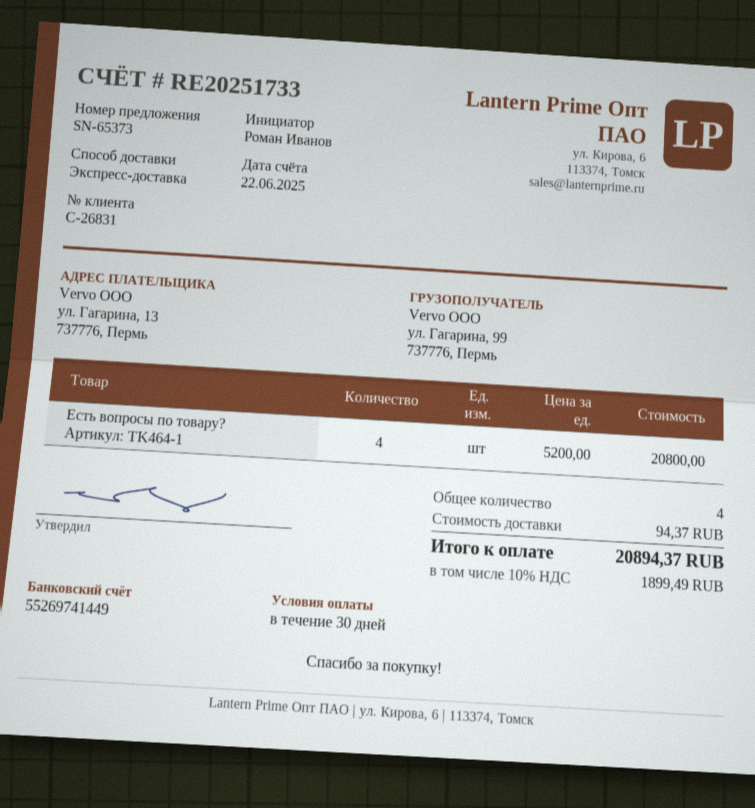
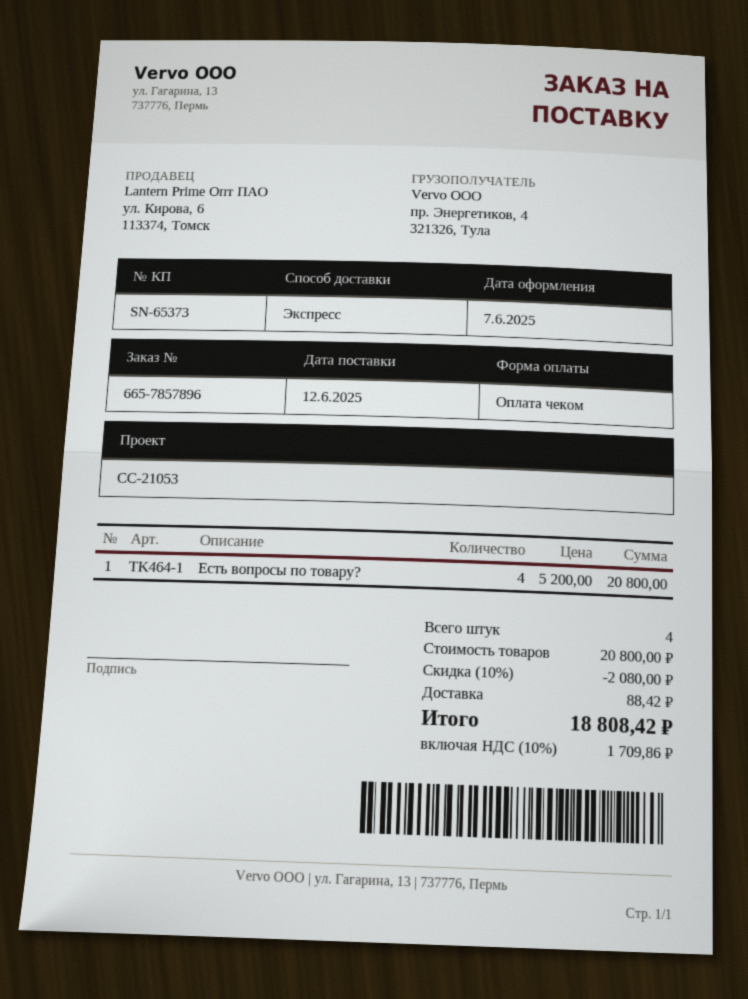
ship to: ул. Гагарина, 99, 737776, Пермь -> пр. Энергетиков, 4, 321326, Тула
discount: none -> 10% = 2080.00
shipping: 94.37 -> 88.42
tax: 10% = 1899.49 -> 10% = 1709.86
total: 20894.37 -> 18808.42

